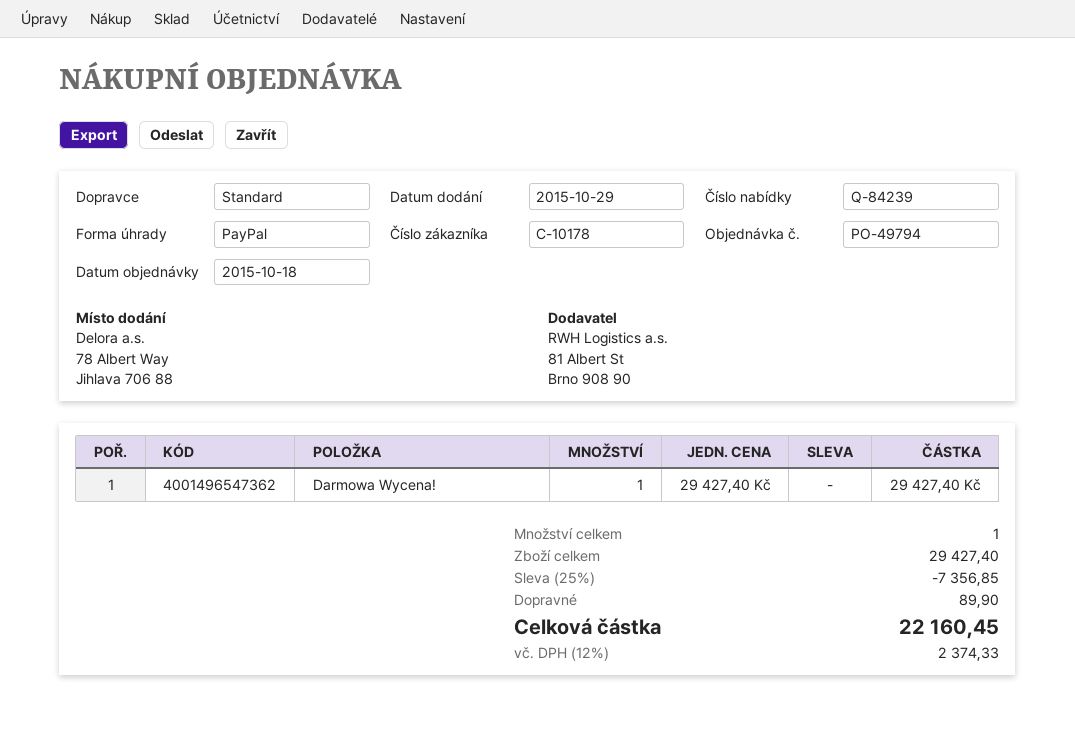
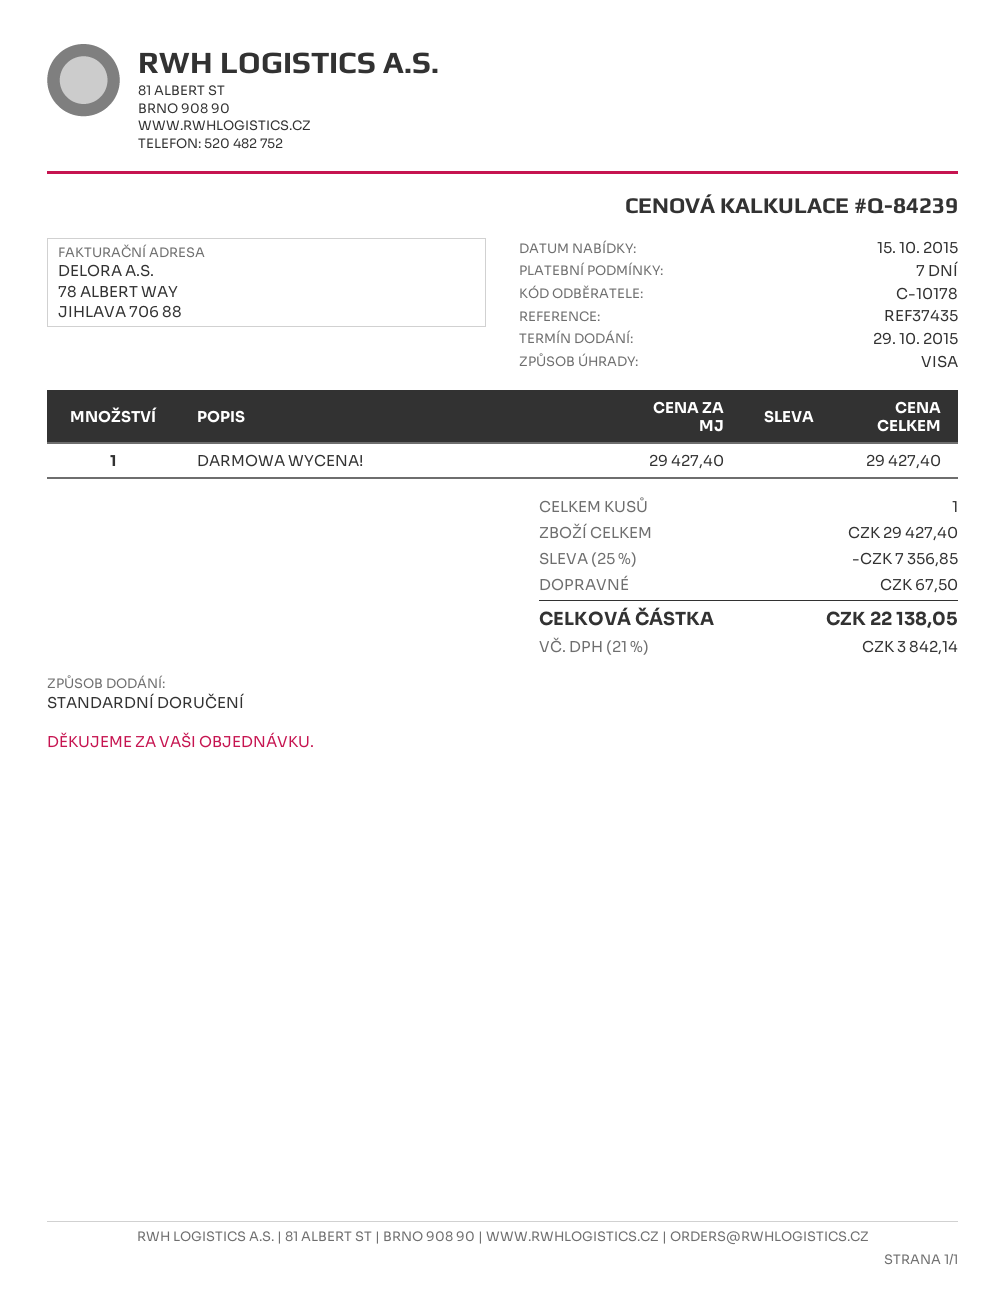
payment method: PayPal -> Visa
shipping: 89.90 -> 67.50
tax: 12% = 2374.33 -> 21% = 3842.14
total: 22160.45 -> 22138.05

